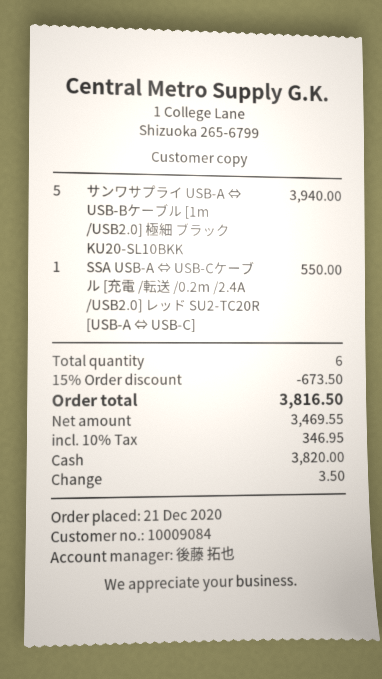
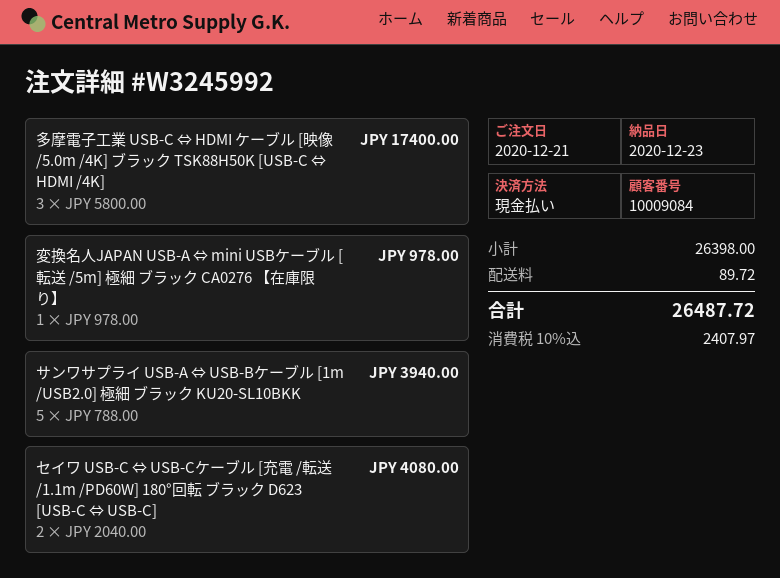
SSA USB-A ⇔ USB-Cケーブル [充電 /転送 /0.2m /2.4A /USB2.0] レッド SU2-TC20R [USB-A ⇔ USB-C]: 1 for 550.00 -> none
多摩電子工業 USB-C ⇔ HDMI ケーブル [映像 /5.0m /4K] ブラック TSK88H50K [USB-C ⇔ HDMI /4K]: none -> 3 for 17400.00
変換名人JAPAN USB-A ⇔ mini USBケーブル [転送 /5m] 極細 ブラック CA0276 【在庫限り】: none -> 1 for 978.00
セイワ USB-C ⇔ USB-Cケーブル [充電 /転送 /1.1m /PD60W] 180°回転 ブラック D623 [USB-C ⇔ USB-C]: none -> 2 for 4080.00
discount: 15% = 673.50 -> none
shipping: none -> 89.72
tax: 10% = 346.95 -> 10% = 2407.97
total: 3816.50 -> 26487.72

